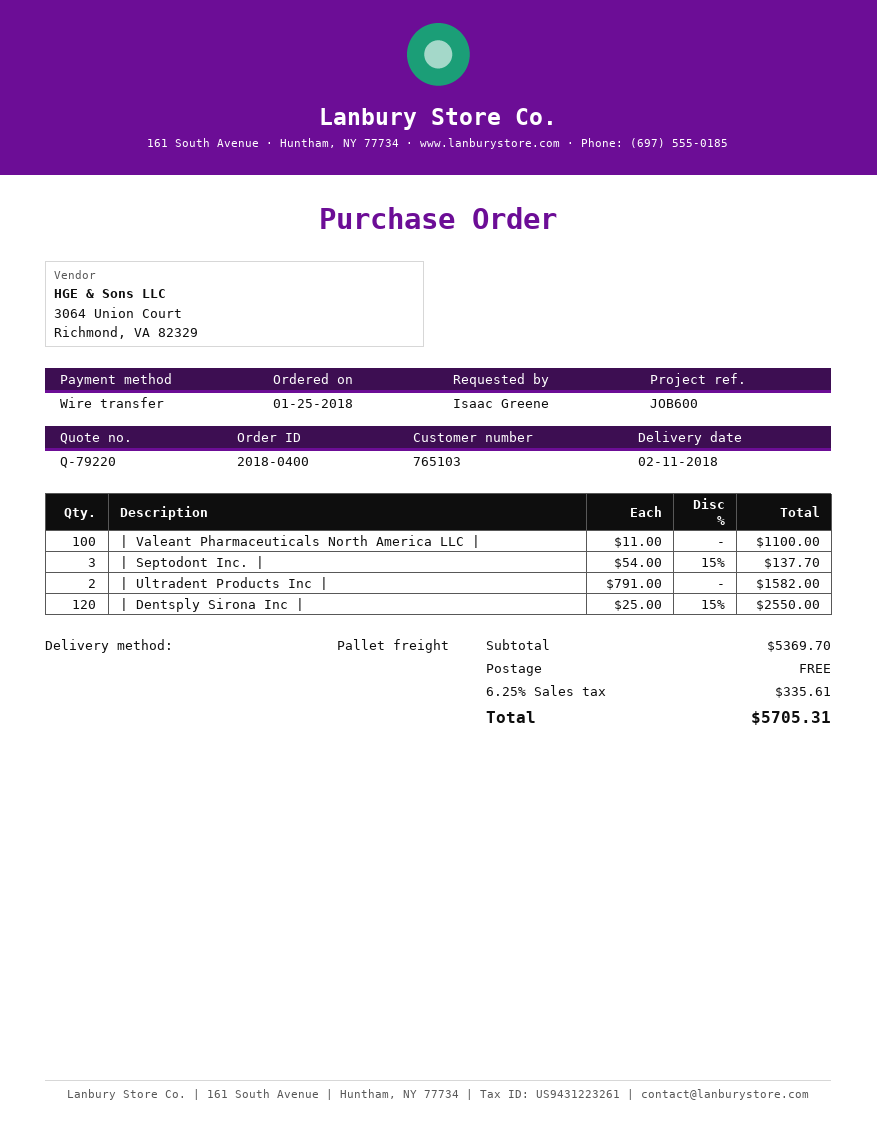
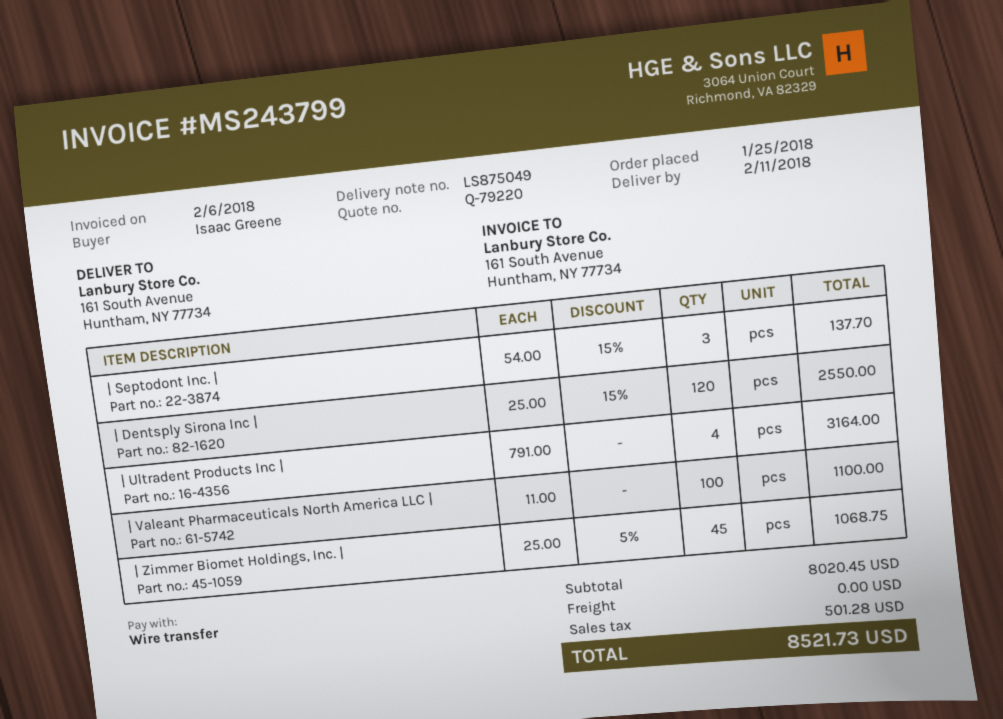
| Ultradent Products Inc |: 2 x 791.00 = 1582.00 -> 4 x 791.00 = 3164.00
| Zimmer Biomet Holdings, Inc. |: none -> 45 x 25.00 - 5% = 1068.75
subtotal: 5369.70 -> 8020.45
tax: 335.61 -> 501.28
total: 5705.31 -> 8521.73

